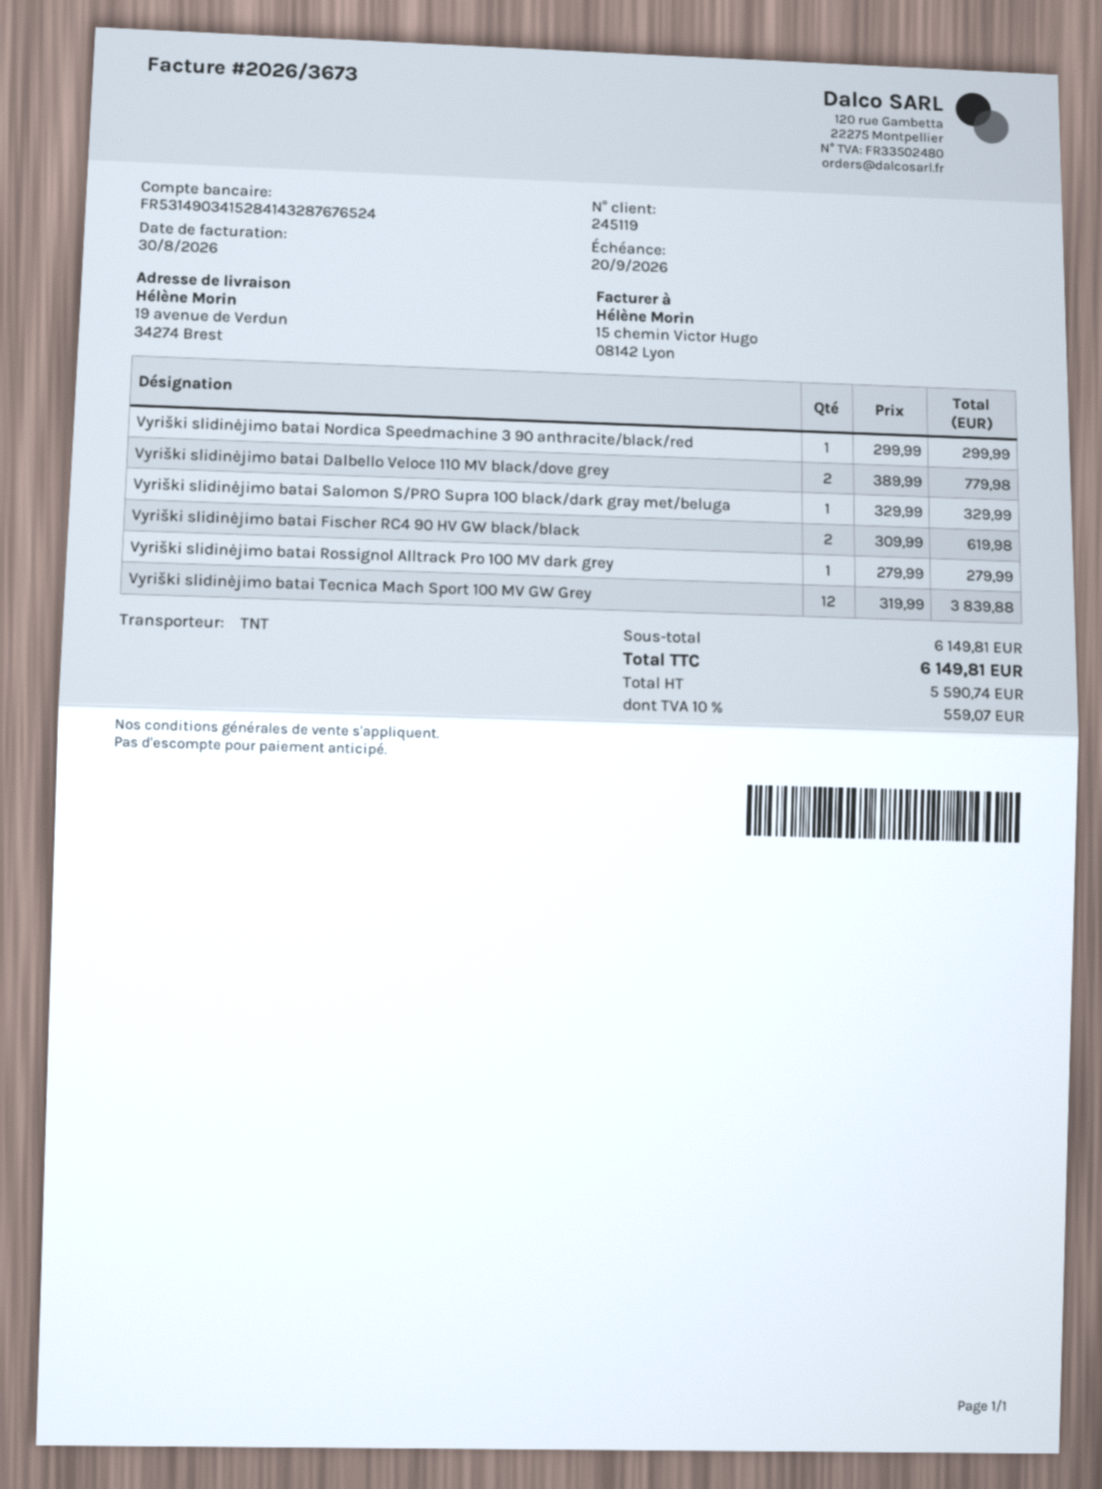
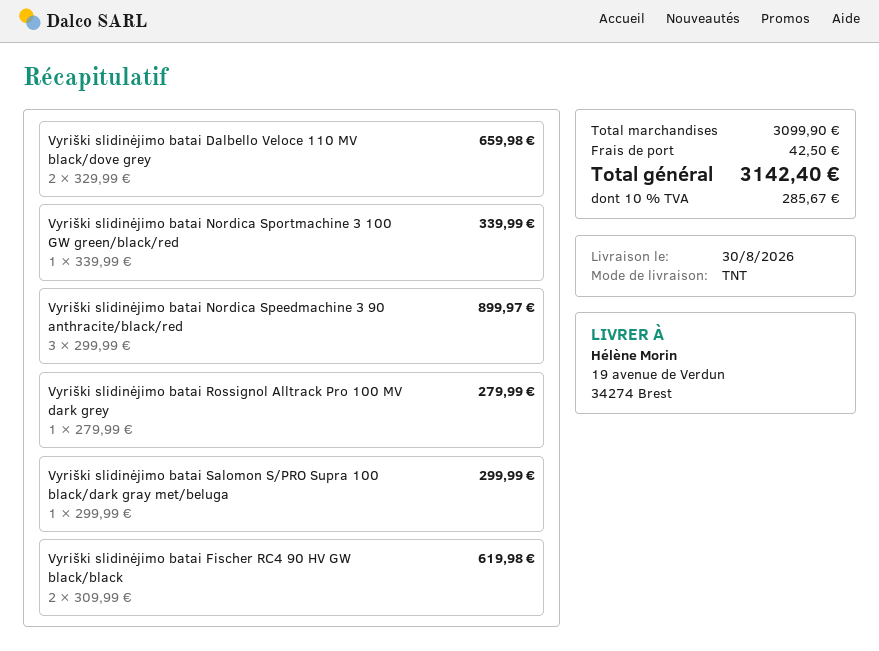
Vyriški slidinėjimo batai Nordica Speedmachine 3 90 anthracite/black/red: 1 x 299.99 = 299.99 -> 3 x 299.99 = 899.97
Vyriški slidinėjimo batai Dalbello Veloce 110 MV black/dove grey: 2 x 389.99 = 779.98 -> 2 x 329.99 = 659.98
Vyriški slidinėjimo batai Salomon S/PRO Supra 100 black/dark gray met/beluga: 1 x 329.99 = 329.99 -> 1 x 299.99 = 299.99
Vyriški slidinėjimo batai Tecnica Mach Sport 100 MV GW Grey: 12 x 319.99 = 3839.88 -> none
Vyriški slidinėjimo batai Nordica Sportmachine 3 100 GW green/black/red: none -> 1 x 339.99 = 339.99
subtotal: 6149.81 -> 3099.90
shipping: none -> 42.50
tax: 10% = 559.07 -> 10% = 285.67
total: 6149.81 -> 3142.40

